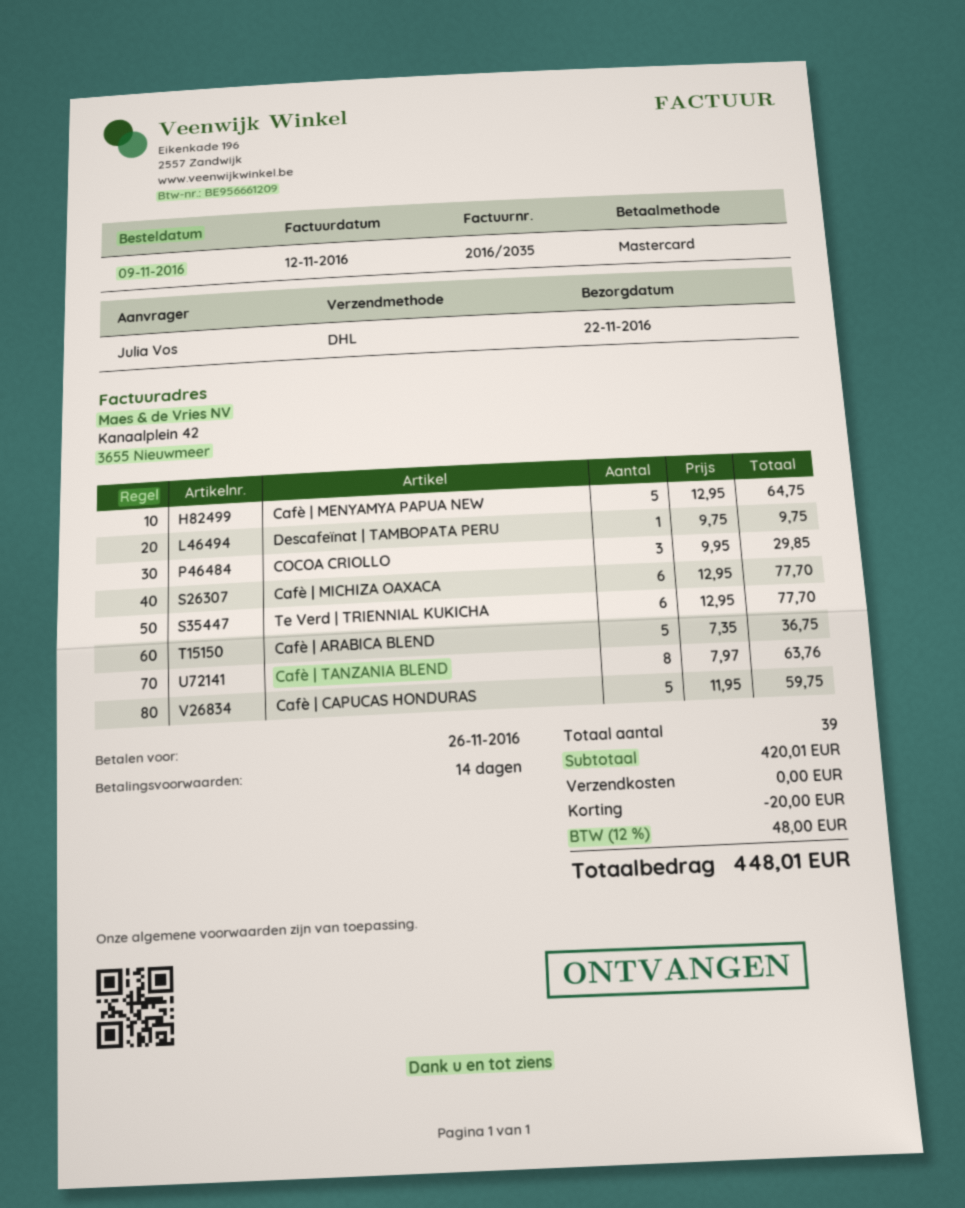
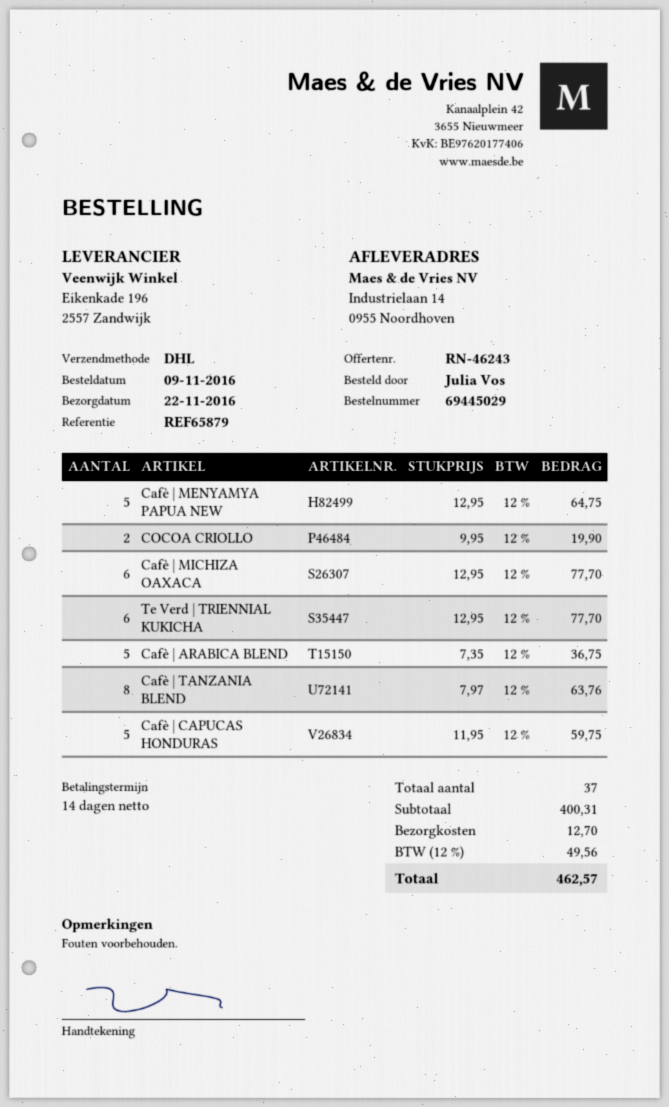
Descafeïnat | TAMBOPATA PERU: 1 x 9.75 = 9.75 -> none
COCOA CRIOLLO: 3 x 9.95 = 29.85 -> 2 x 9.95 = 19.90
total quantity: 39 -> 37
subtotal: 420.01 -> 400.31
discount: 20.00 -> none
shipping: 0.00 -> 12.70
tax: 12% = 48.00 -> 12% = 49.56
total: 448.01 -> 462.57

